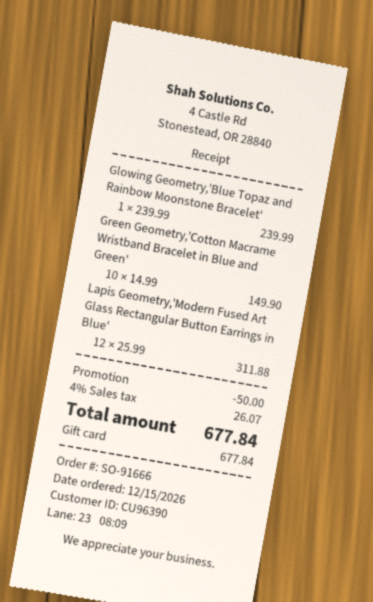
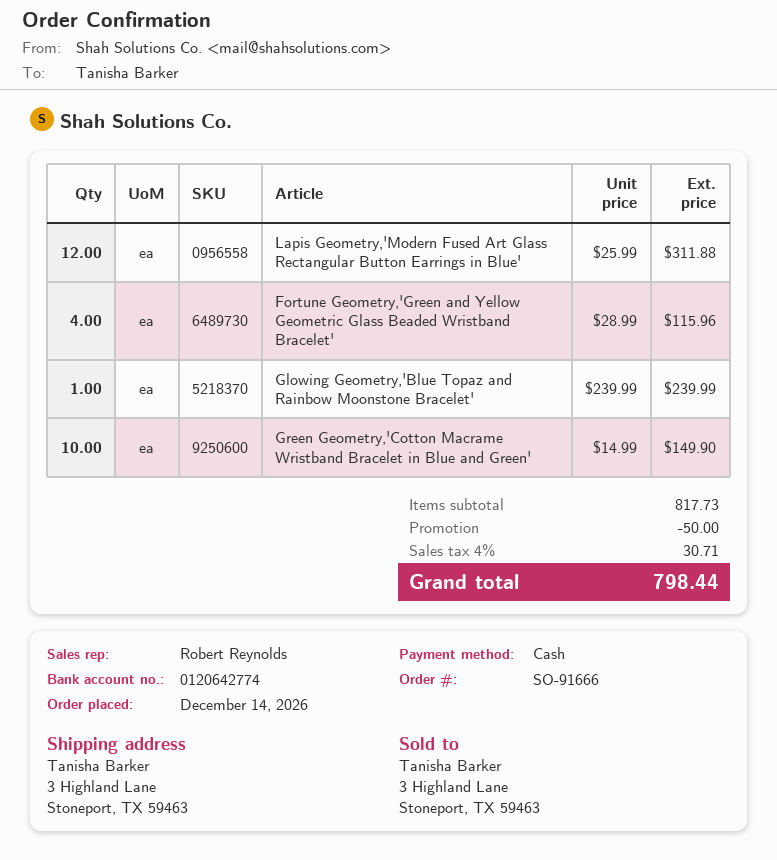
order date: 2026-12-15 -> 2026-12-14
payment method: gift card -> cash
Fortune Geometry,'Green and Yellow Geometric Glass Beaded Wristband Bracelet': none -> 4 x 28.99 = 115.96
tax: 4% = 26.07 -> 4% = 30.71
total: 677.84 -> 798.44

